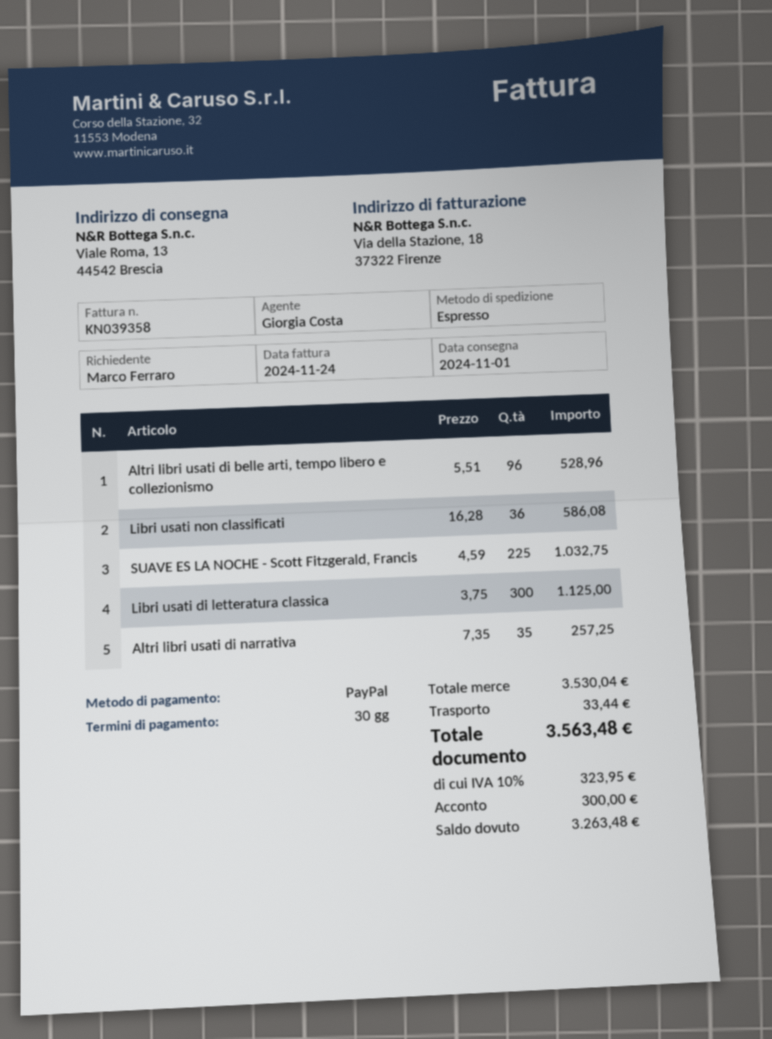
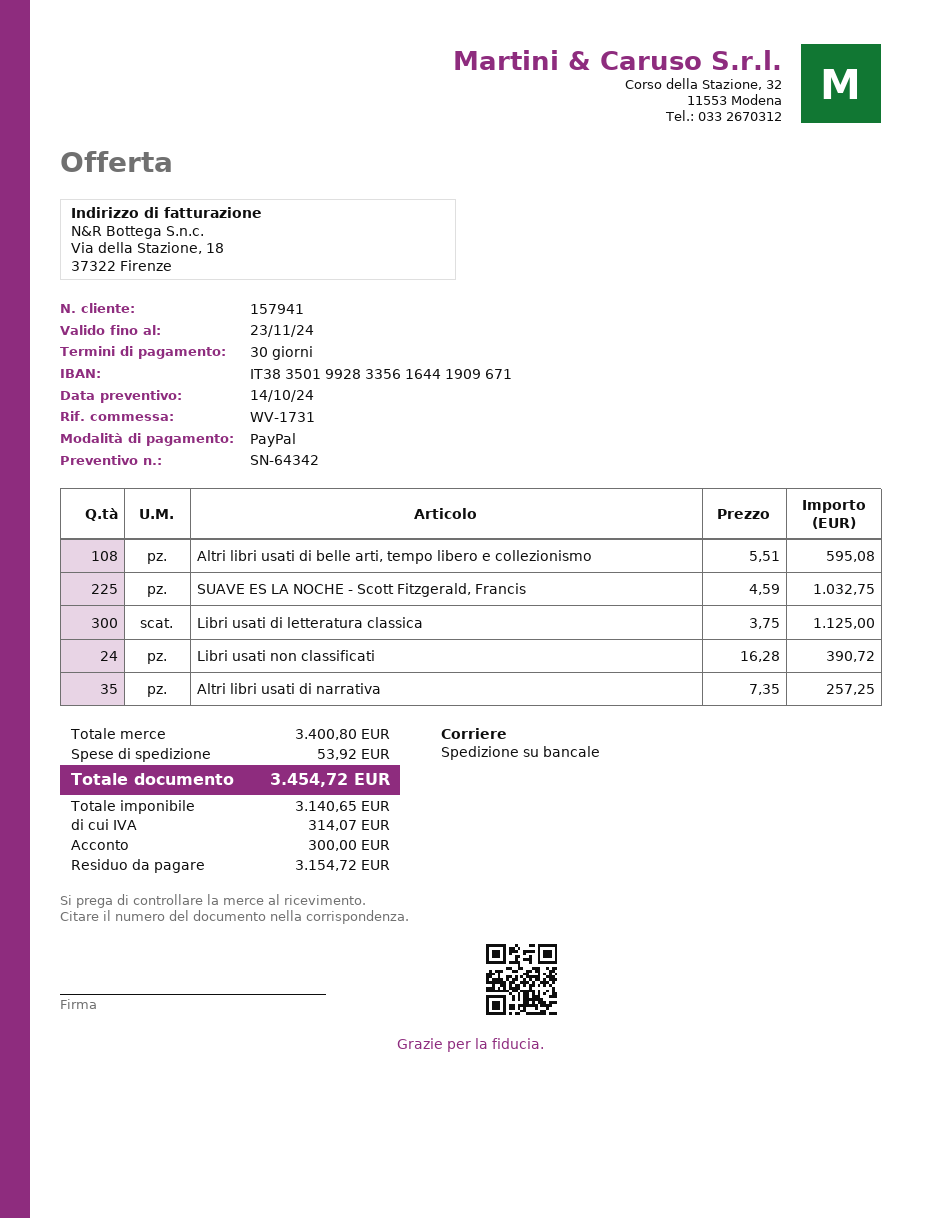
shipping method: express -> pallet freight
Altri libri usati di belle arti, tempo libero e collezionismo: 96 x 5.51 = 528.96 -> 108 x 5.51 = 595.08
Libri usati non classificati: 36 x 16.28 = 586.08 -> 24 x 16.28 = 390.72
subtotal: 3530.04 -> 3400.80
shipping: 33.44 -> 53.92
tax: 323.95 -> 314.07
total: 3563.48 -> 3454.72
balance: 3263.48 -> 3154.72

